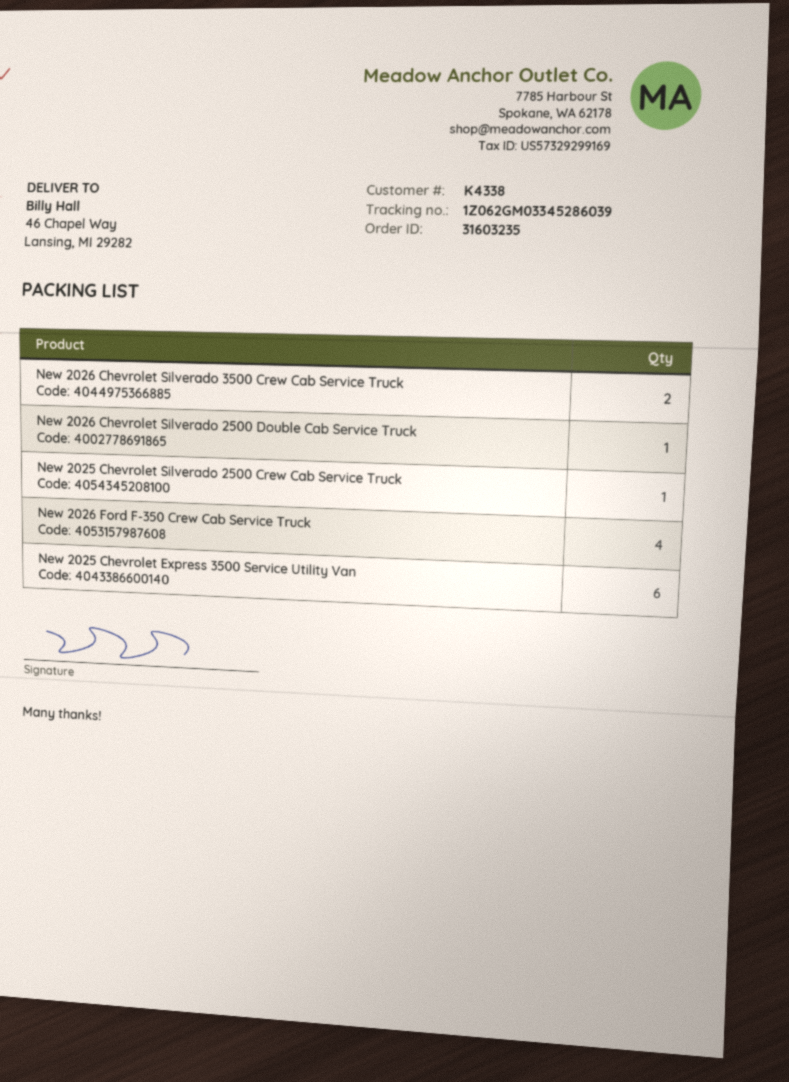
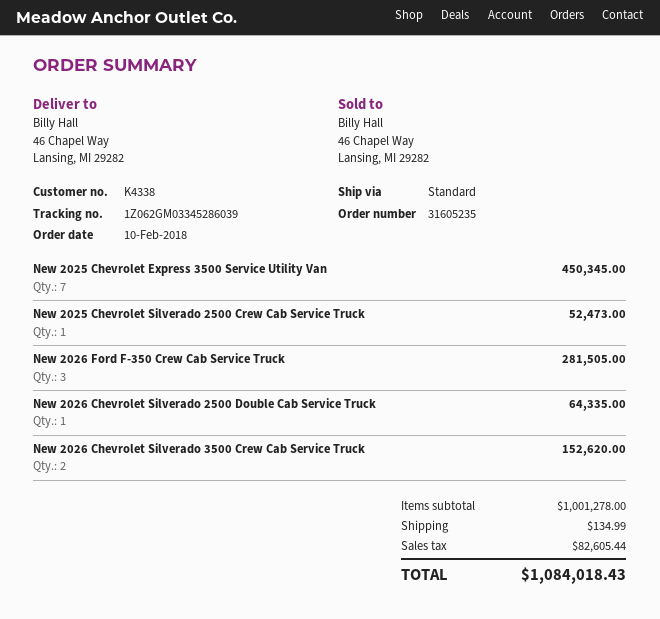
order number: 31603235 -> 31605235
New 2026 Ford F-350 Crew Cab Service Truck: 4 -> 3
New 2025 Chevrolet Express 3500 Service Utility Van: 6 -> 7

